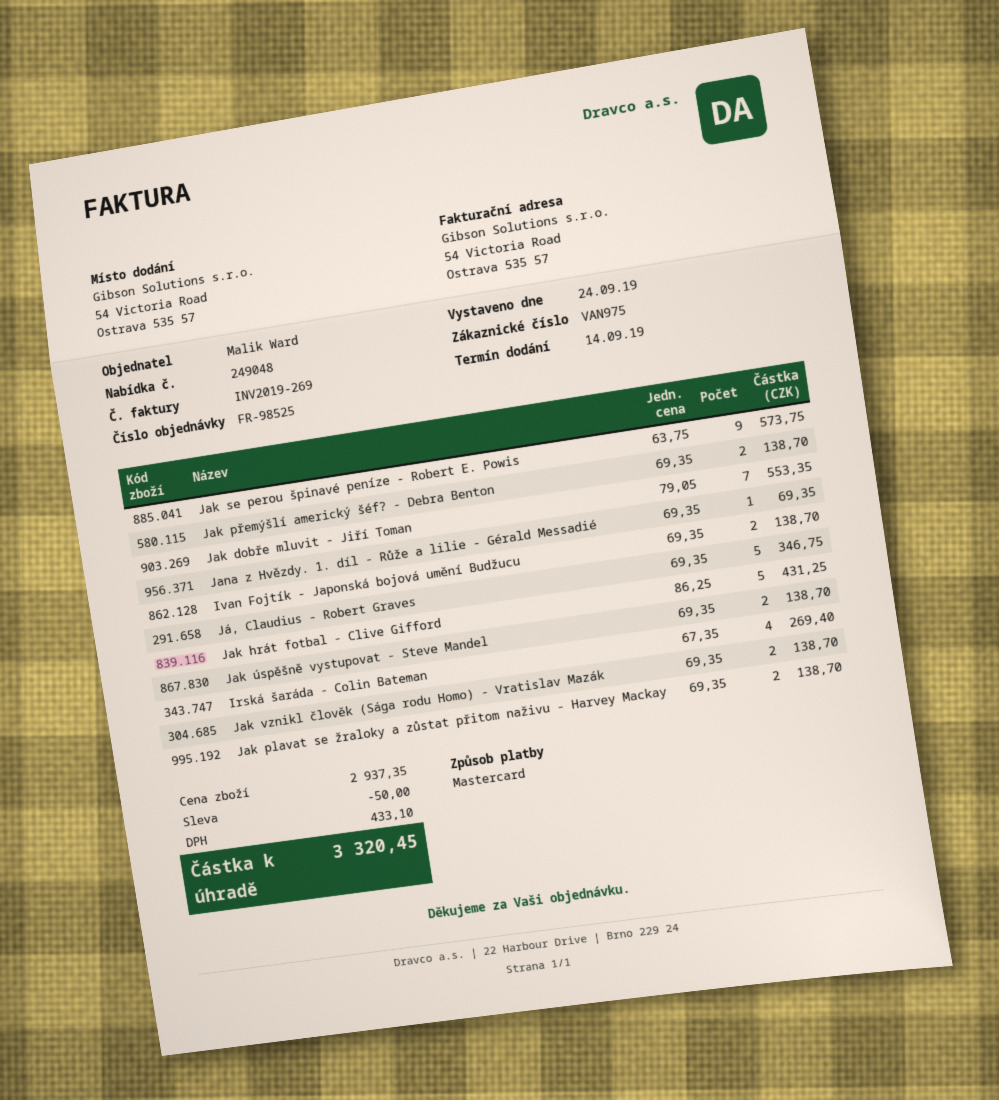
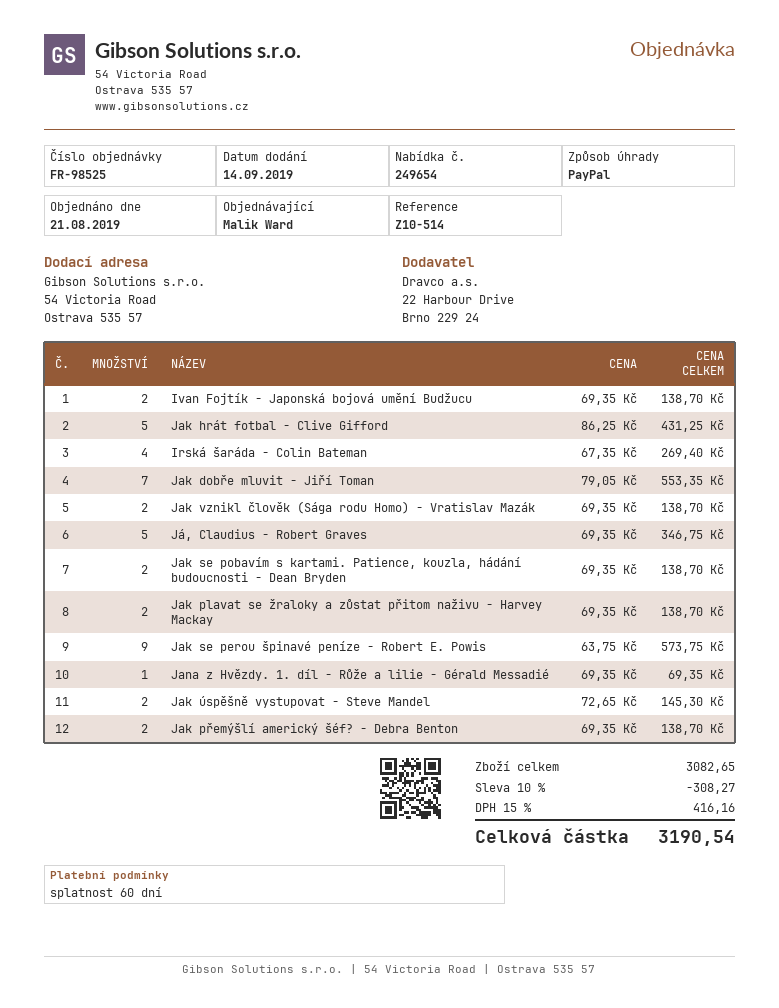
quote number: 249048 -> 249654
payment method: Mastercard -> PayPal
Jak úspěšně vystupovat - Steve Mandel: 2 x 69.35 = 138.70 -> 2 x 72.65 = 145.30
Jak se pobavím s kartami. Patience, kouzla, hádání budoucnosti - Dean Bryden: none -> 2 x 69.35 = 138.70
subtotal: 2937.35 -> 3082.65
discount: 50.00 -> 308.27
tax: 433.10 -> 416.16
total: 3320.45 -> 3190.54

